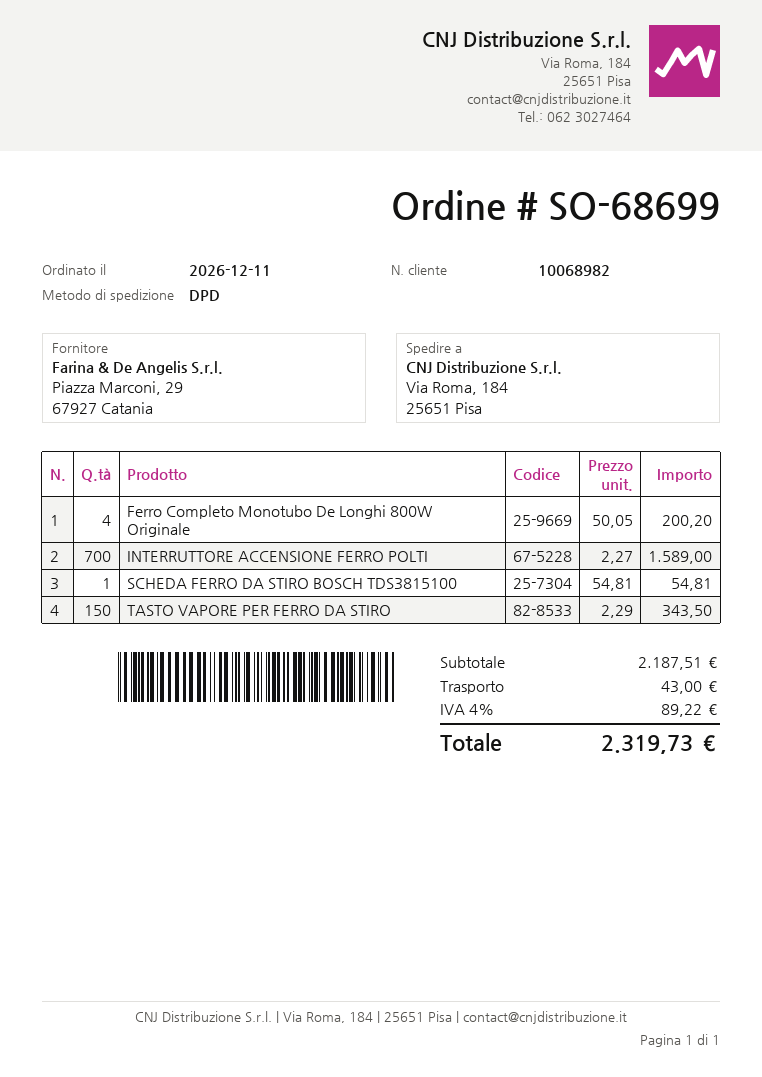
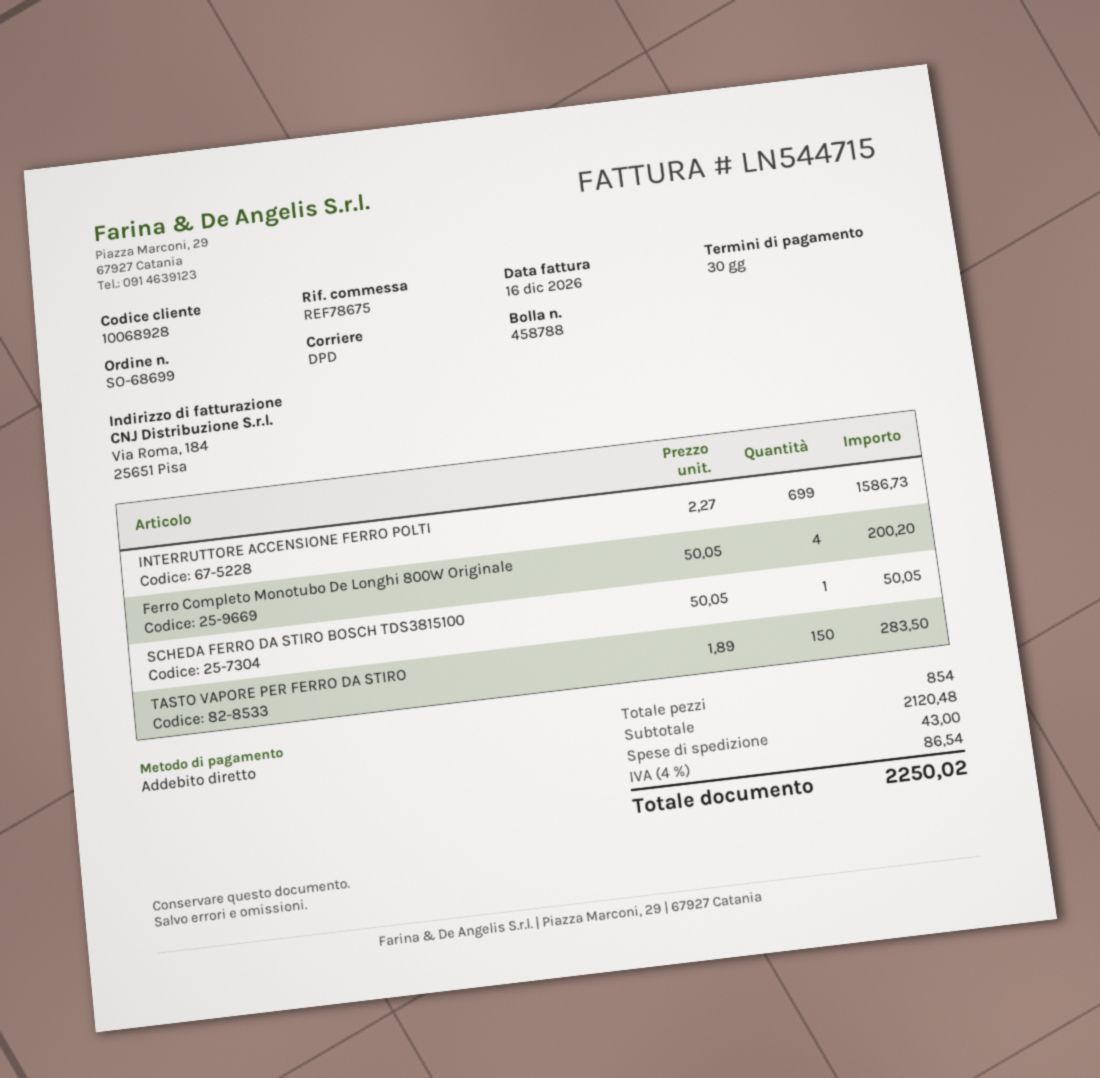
customer number: 10068982 -> 10068928
INTERRUTTORE ACCENSIONE FERRO POLTI: 700 x 2.27 = 1589.00 -> 699 x 2.27 = 1586.73
SCHEDA FERRO DA STIRO BOSCH TDS3815100: 1 x 54.81 = 54.81 -> 1 x 50.05 = 50.05
TASTO VAPORE PER FERRO DA STIRO: 150 x 2.29 = 343.50 -> 150 x 1.89 = 283.50
subtotal: 2187.51 -> 2120.48
tax: 4% = 89.22 -> 4% = 86.54
total: 2319.73 -> 2250.02

